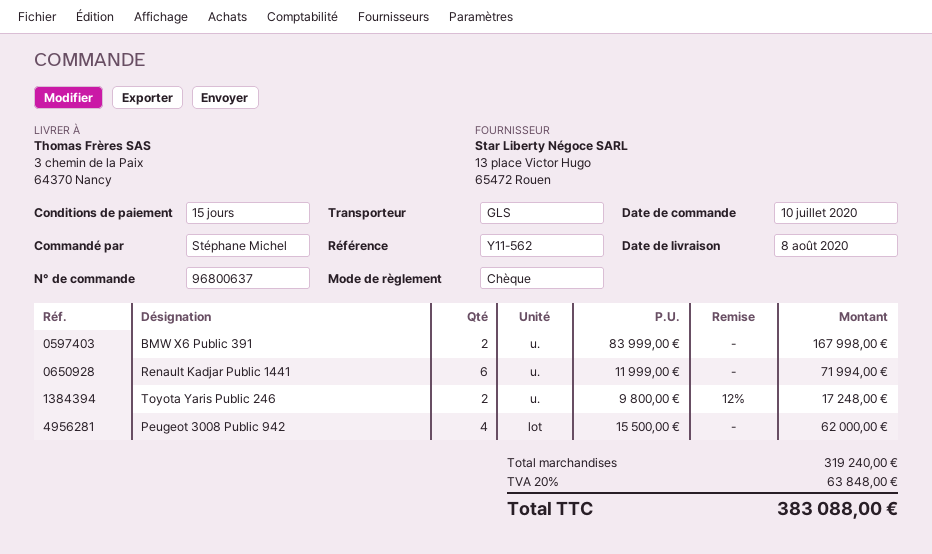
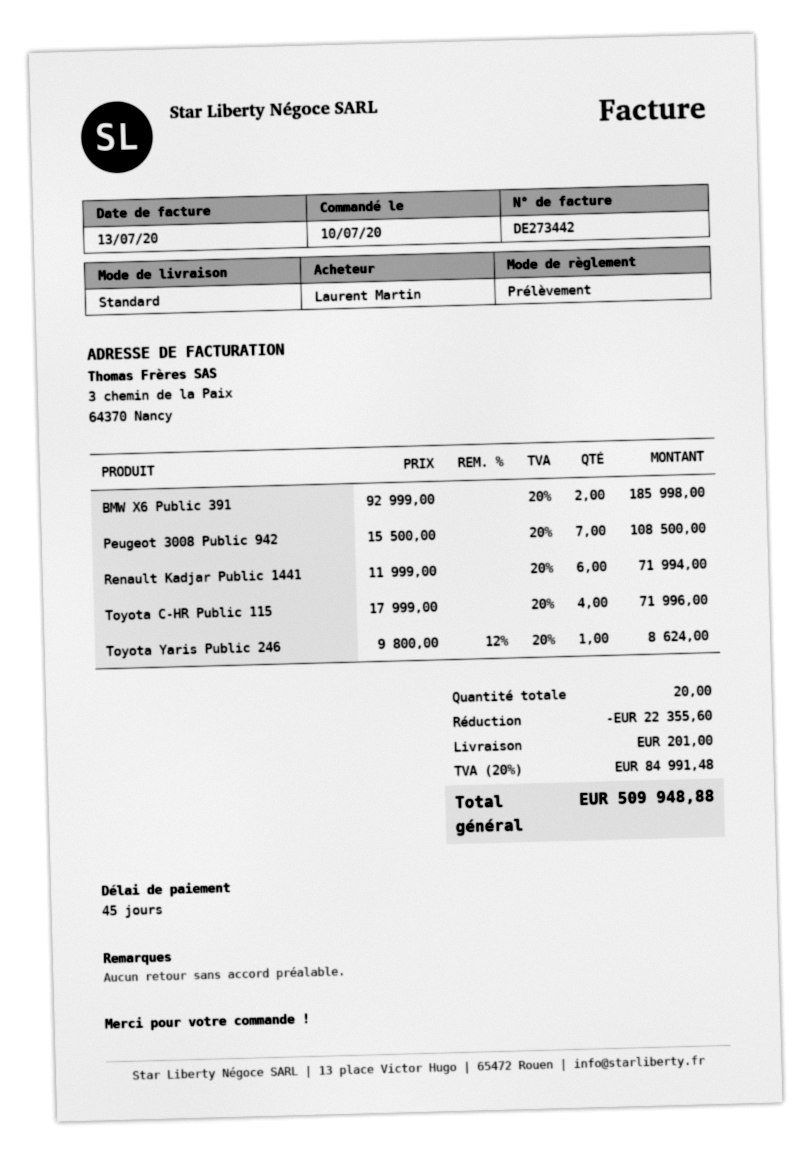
payment terms: 15 days -> 45 days
ordered by: Stéphane Michel -> Laurent Martin
payment method: cheque -> direct debit
shipping method: GLS -> standard
BMW X6 Public 391: 2 x 83999.00 = 167998.00 -> 2 x 92999.00 = 185998.00
Toyota Yaris Public 246: 2 x 9800.00 - 12% = 17248.00 -> 1 x 9800.00 - 12% = 8624.00
Peugeot 3008 Public 942: 4 x 15500.00 = 62000.00 -> 7 x 15500.00 = 108500.00
Toyota C-HR Public 115: none -> 4 x 17999.00 = 71996.00
discount: none -> 22355.60
shipping: none -> 201.00
tax: 20% = 63848.00 -> 20% = 84991.48
total: 383088.00 -> 509948.88

